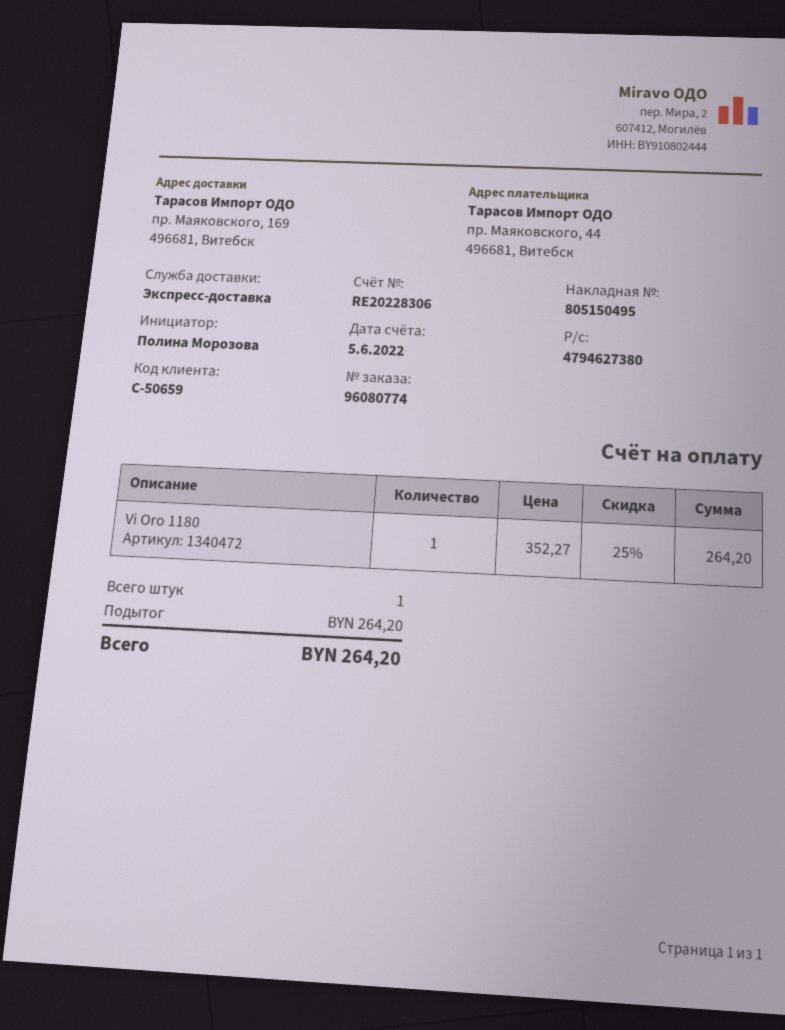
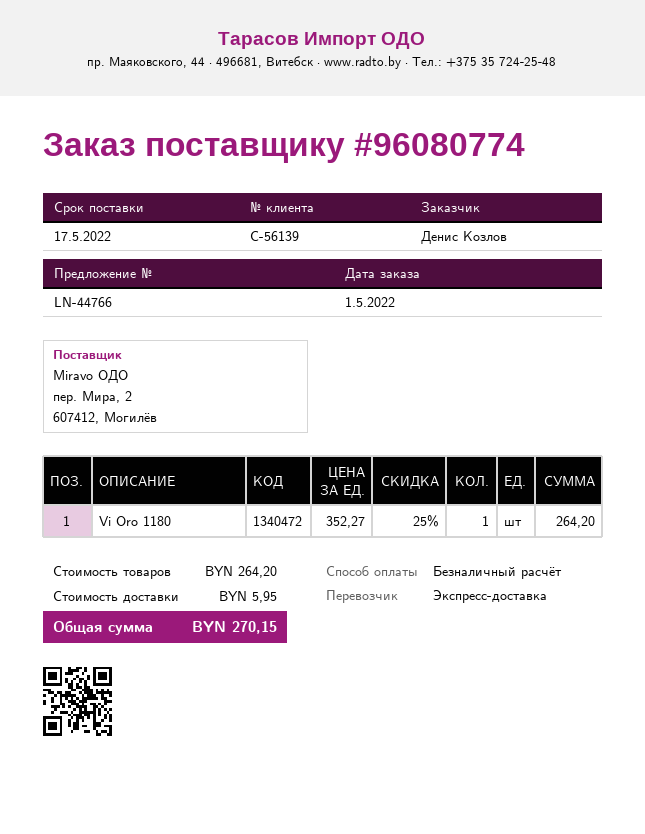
customer number: C-50659 -> C-56139
ordered by: Полина Морозова -> Денис Козлов
shipping: none -> 5.95
total: 264.20 -> 270.15

